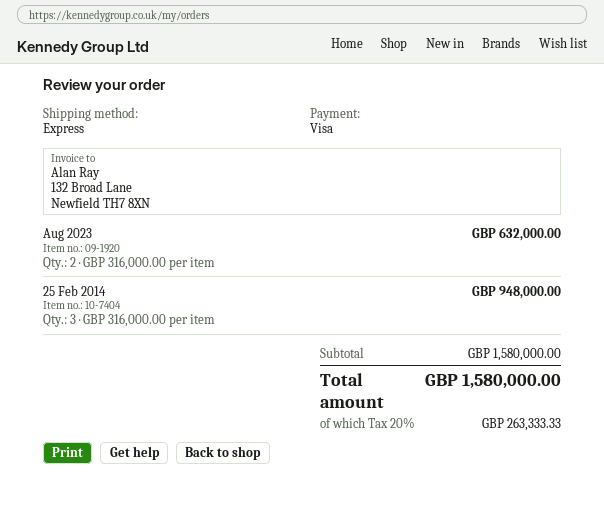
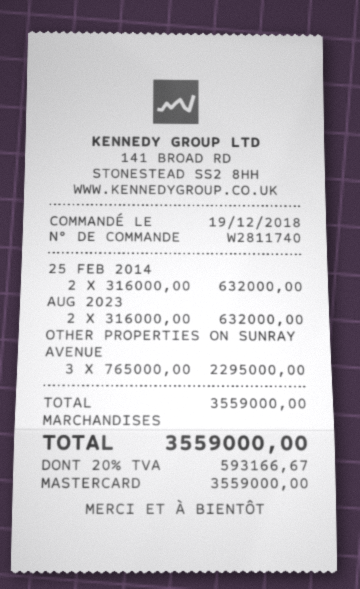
payment method: Visa -> Mastercard
25 Feb 2014: 3 x 316000.00 = 948000.00 -> 2 x 316000.00 = 632000.00
OTHER PROPERTIES ON SUNRAY AVENUE: none -> 3 x 765000.00 = 2295000.00
subtotal: 1580000.00 -> 3559000.00
tax: 20% = 263333.33 -> 20% = 593166.67
total: 1580000.00 -> 3559000.00

